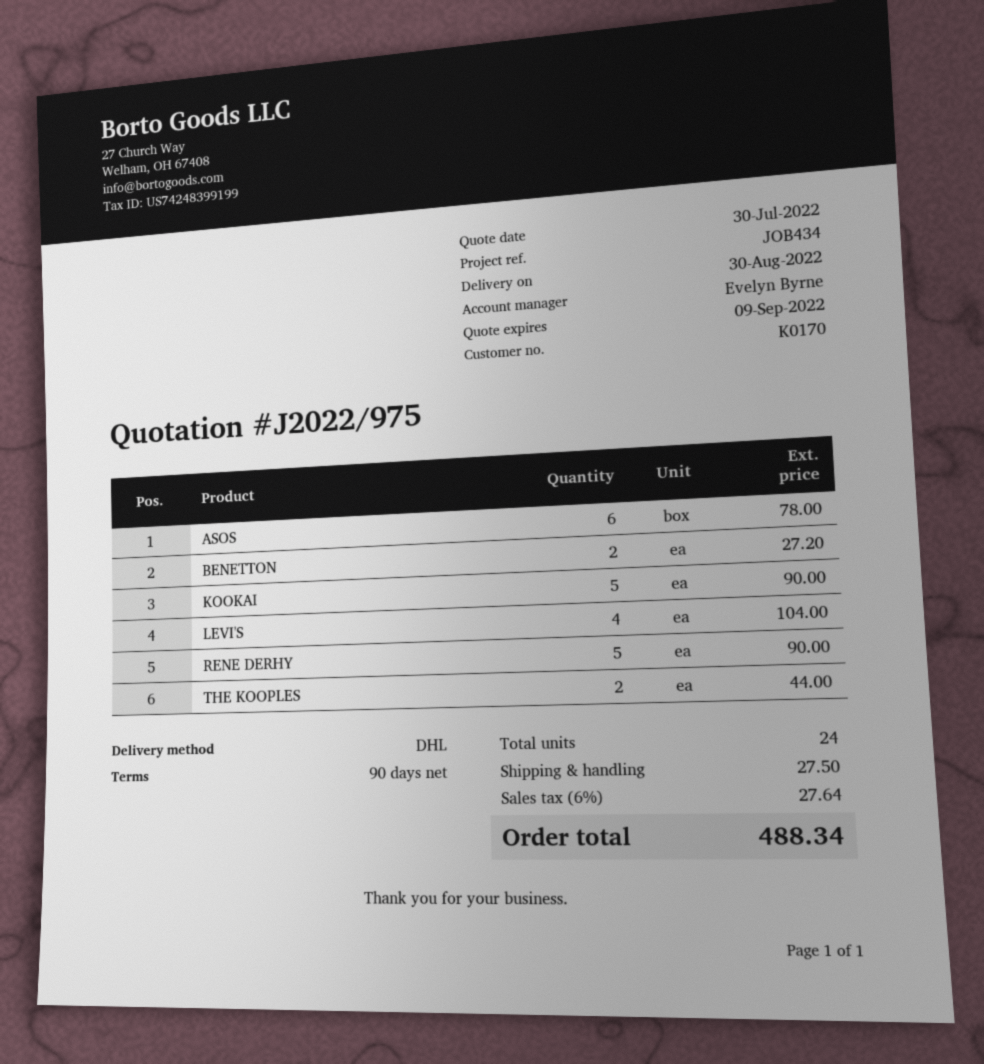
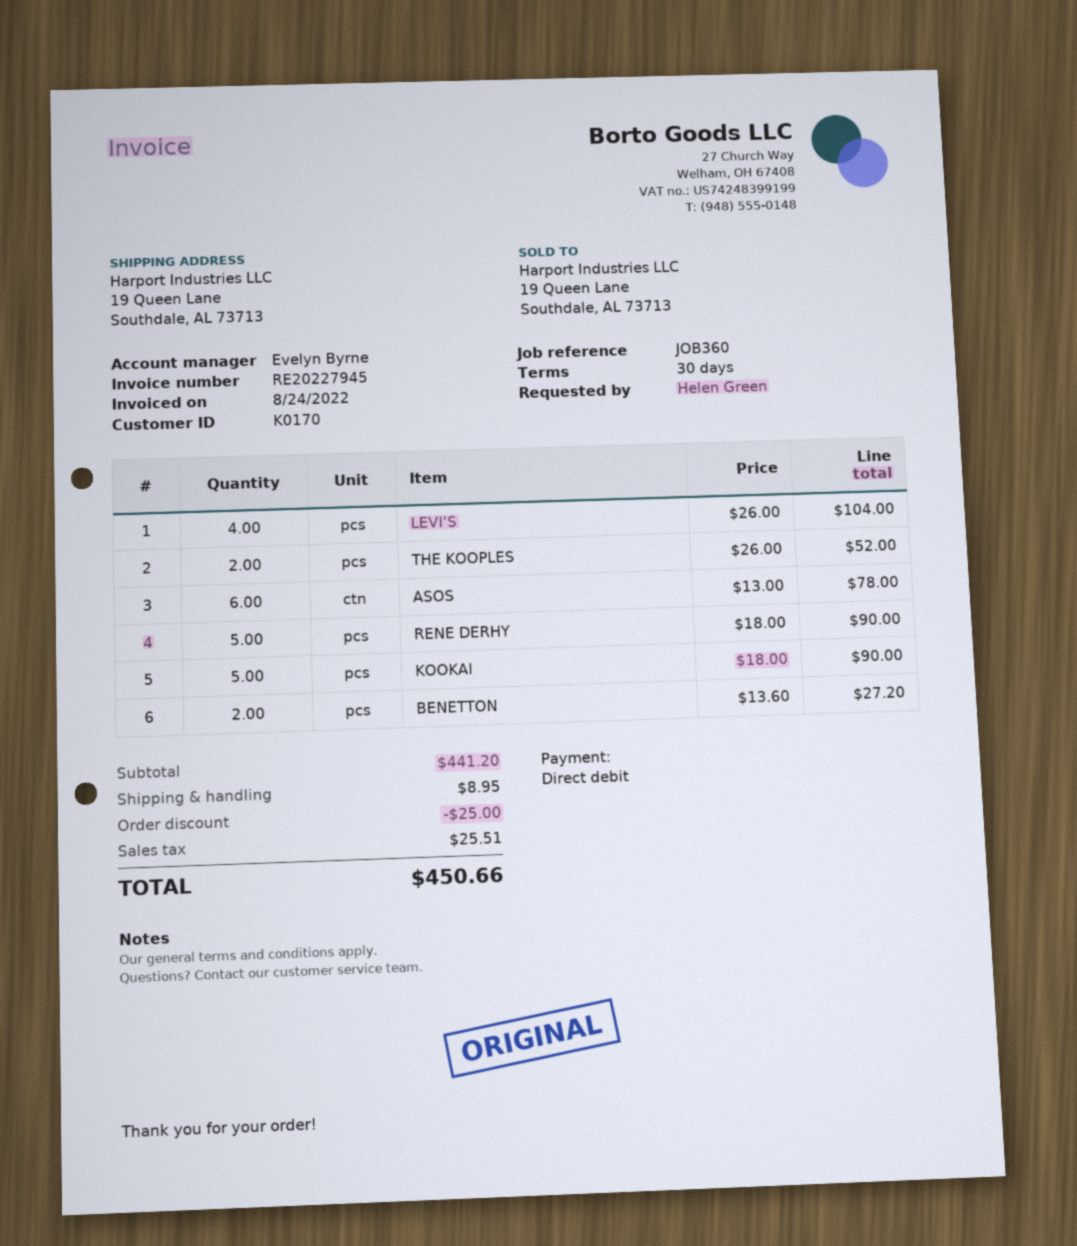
payment terms: 90 days -> 30 days
reference: JOB434 -> JOB360
THE KOOPLES: 2 for 44.00 -> 2 for 52.00
discount: none -> 25.00
shipping: 27.50 -> 8.95
tax: 27.64 -> 25.51
total: 488.34 -> 450.66

